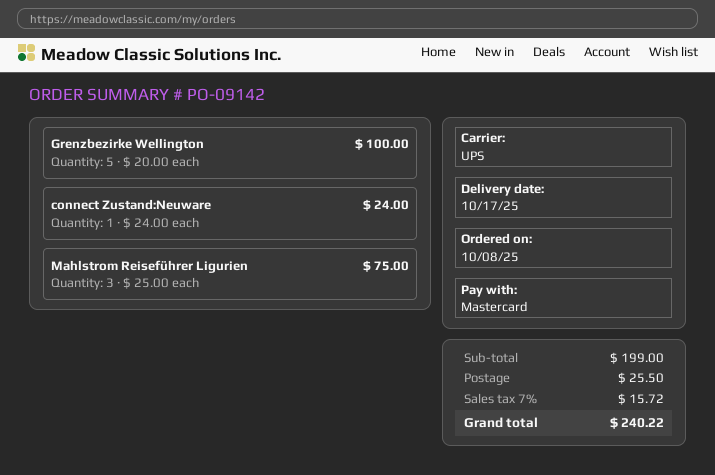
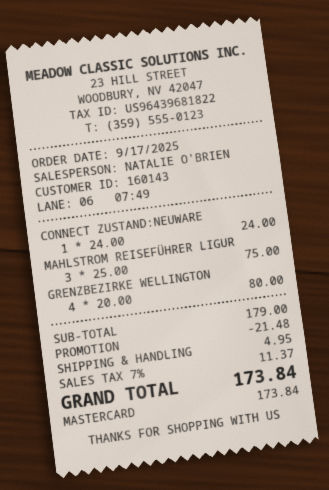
order date: 2025-10-08 -> 2025-09-17
Grenzbezirke Wellington: 5 x 20.00 = 100.00 -> 4 x 20.00 = 80.00
subtotal: 199.00 -> 179.00
discount: none -> 21.48
shipping: 25.50 -> 4.95
tax: 7% = 15.72 -> 7% = 11.37
total: 240.22 -> 173.84

